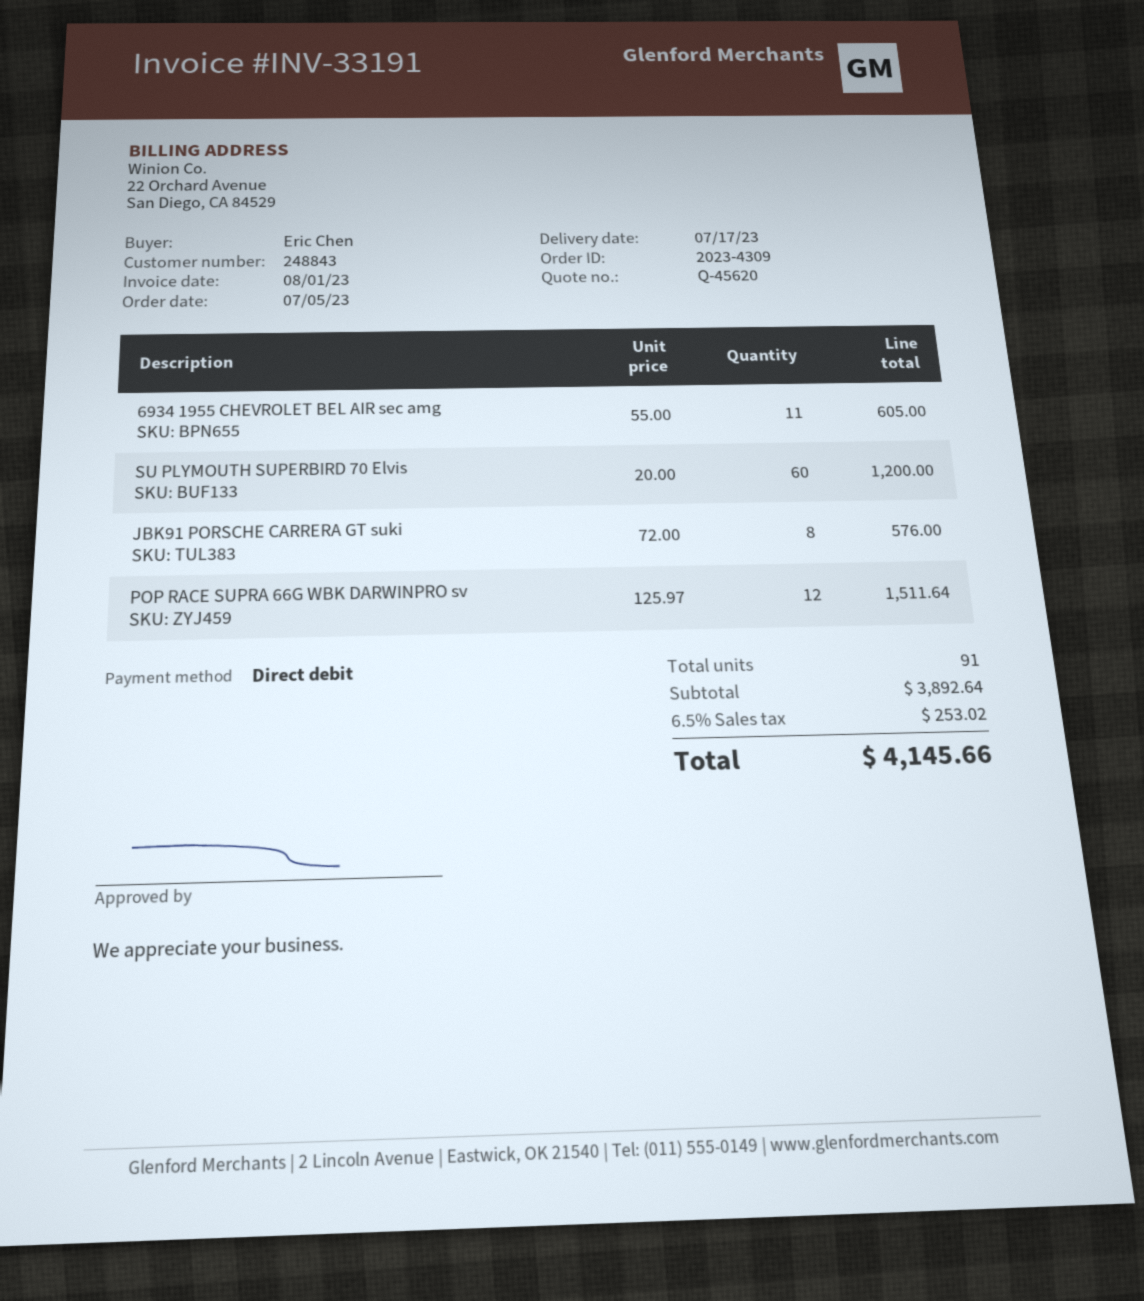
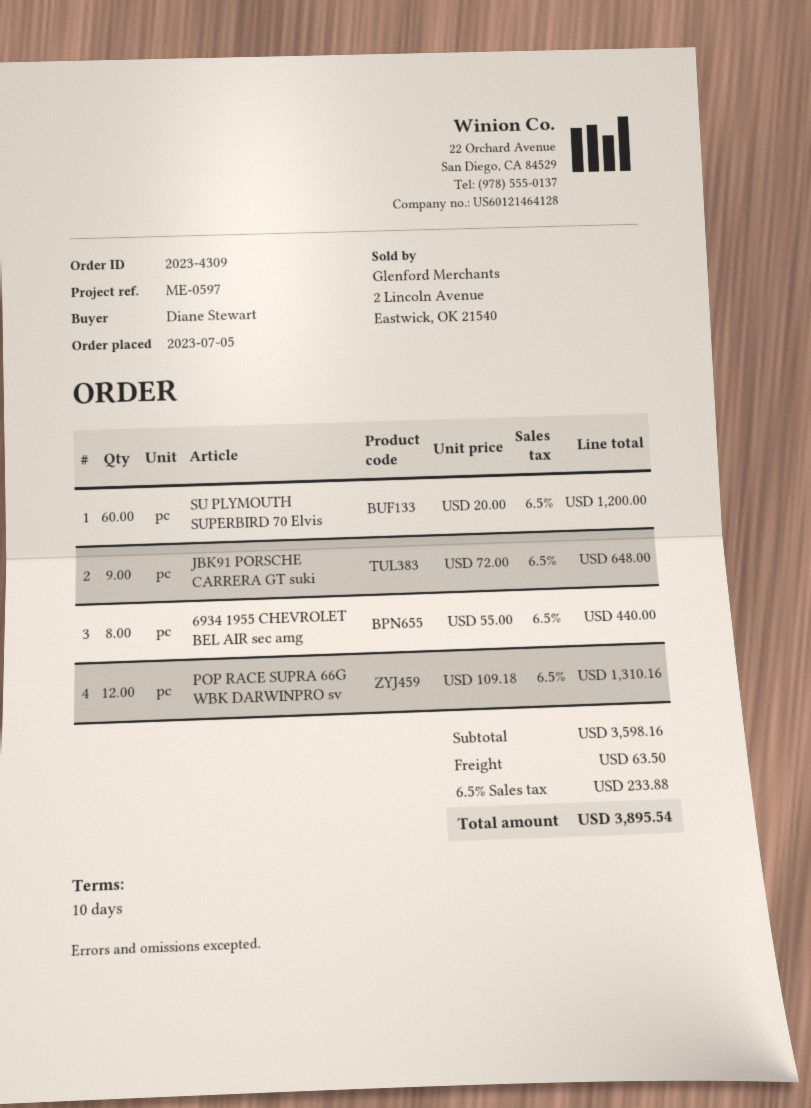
ordered by: Eric Chen -> Diane Stewart
6934 1955 CHEVROLET BEL AIR sec amg: 11 x 55.00 = 605.00 -> 8 x 55.00 = 440.00
JBK91 PORSCHE CARRERA GT suki: 8 x 72.00 = 576.00 -> 9 x 72.00 = 648.00
POP RACE SUPRA 66G WBK DARWINPRO sv: 12 x 125.97 = 1511.64 -> 12 x 109.18 = 1310.16
subtotal: 3892.64 -> 3598.16
shipping: none -> 63.50
tax: 6.5% = 253.02 -> 6.5% = 233.88
total: 4145.66 -> 3895.54

